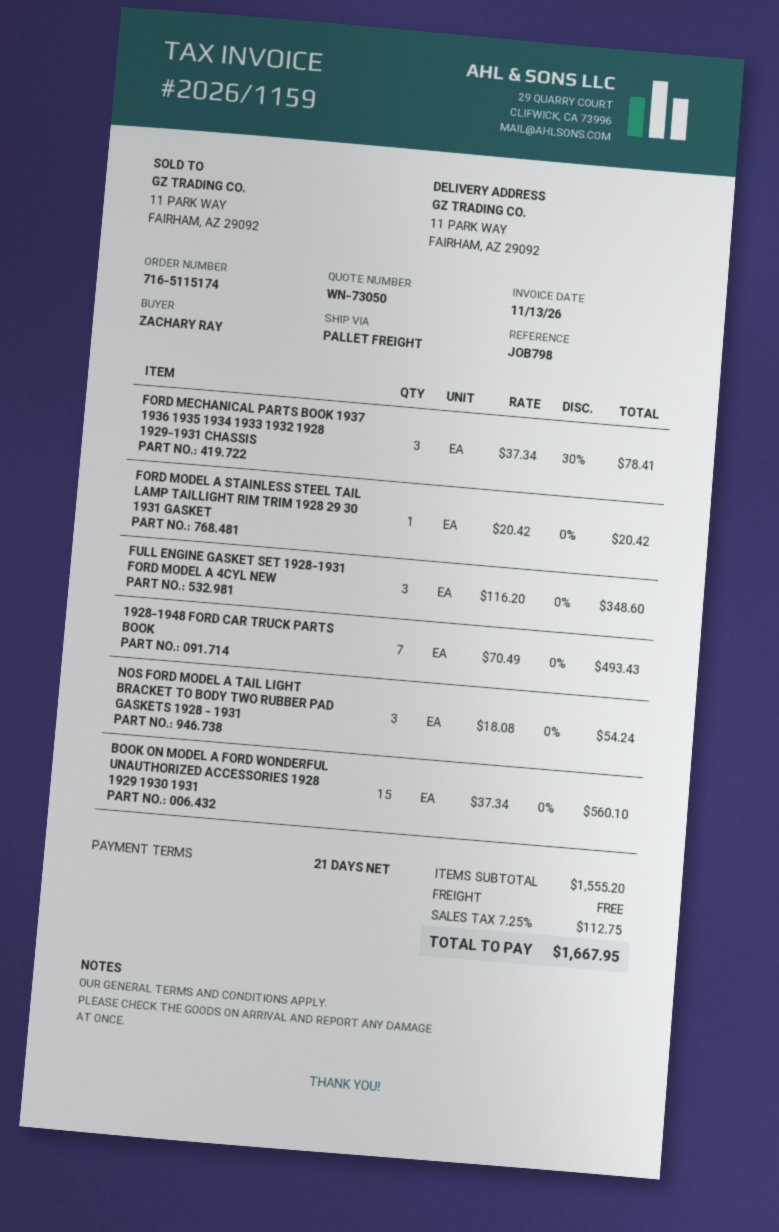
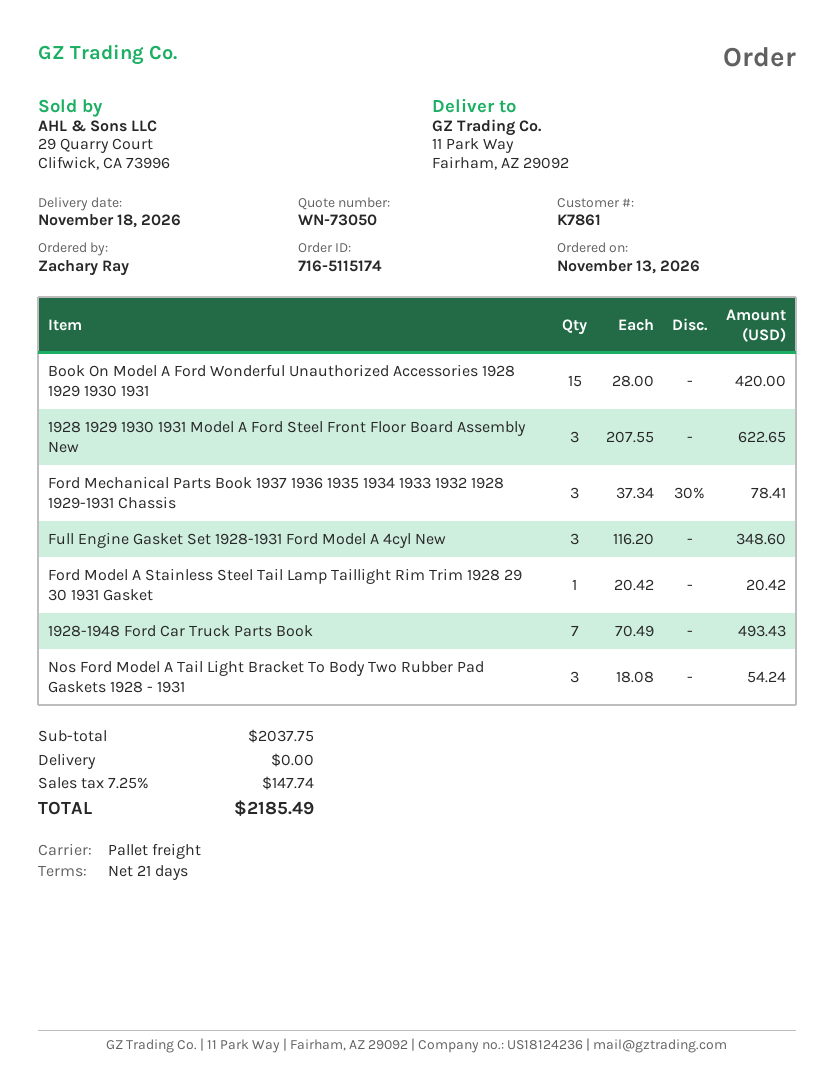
BOOK ON MODEL A FORD WONDERFUL UNAUTHORIZED ACCESSORIES 1928 1929 1930 1931: 15 x 37.34 = 560.10 -> 15 x 28.00 = 420.00
1928 1929 1930 1931 Model A Ford Steel Front Floor Board Assembly New: none -> 3 x 207.55 = 622.65
subtotal: 1555.20 -> 2037.75
tax: 7.25% = 112.75 -> 7.25% = 147.74
total: 1667.95 -> 2185.49

